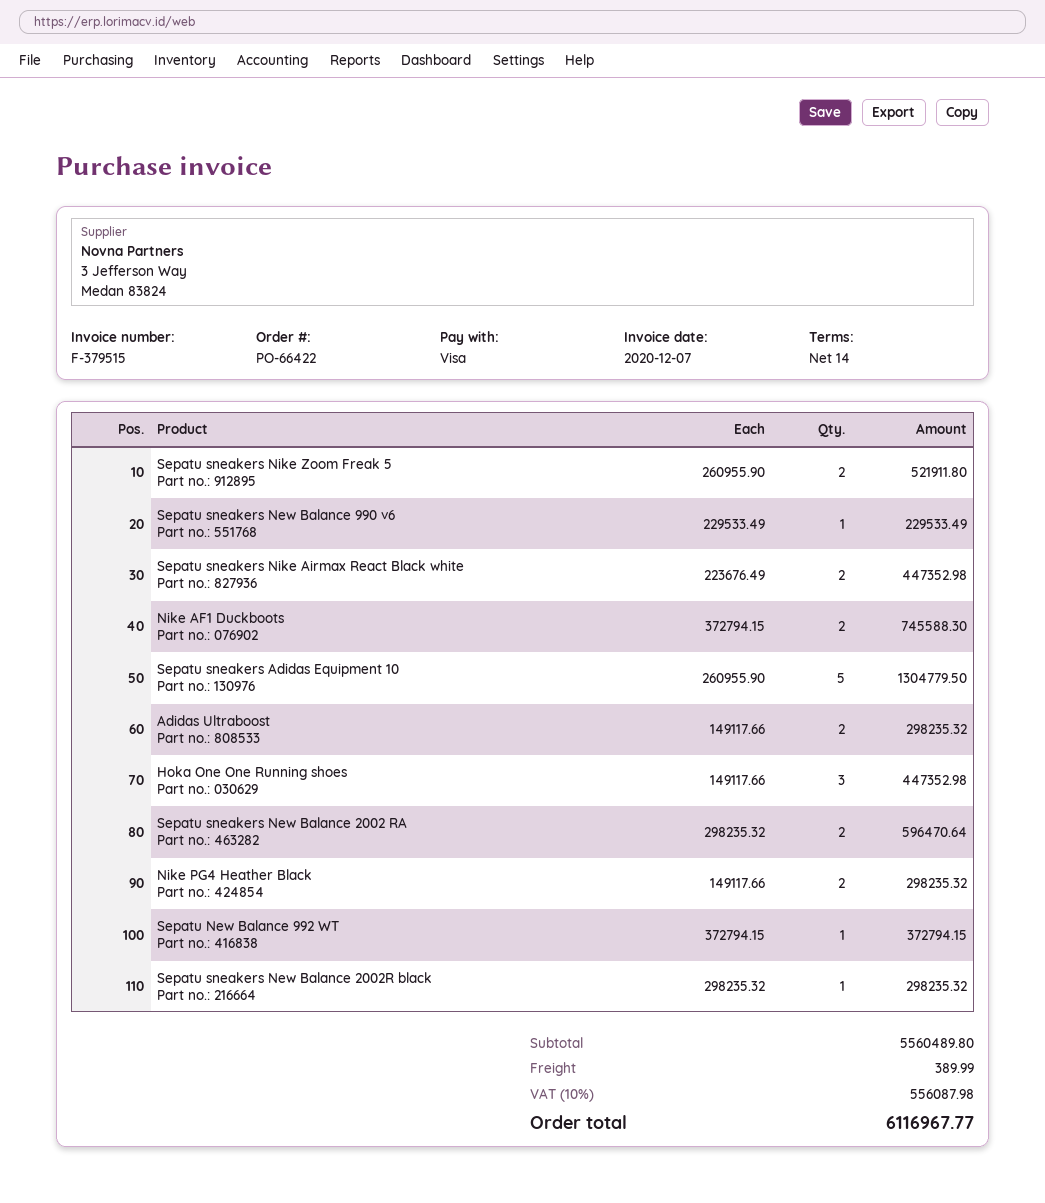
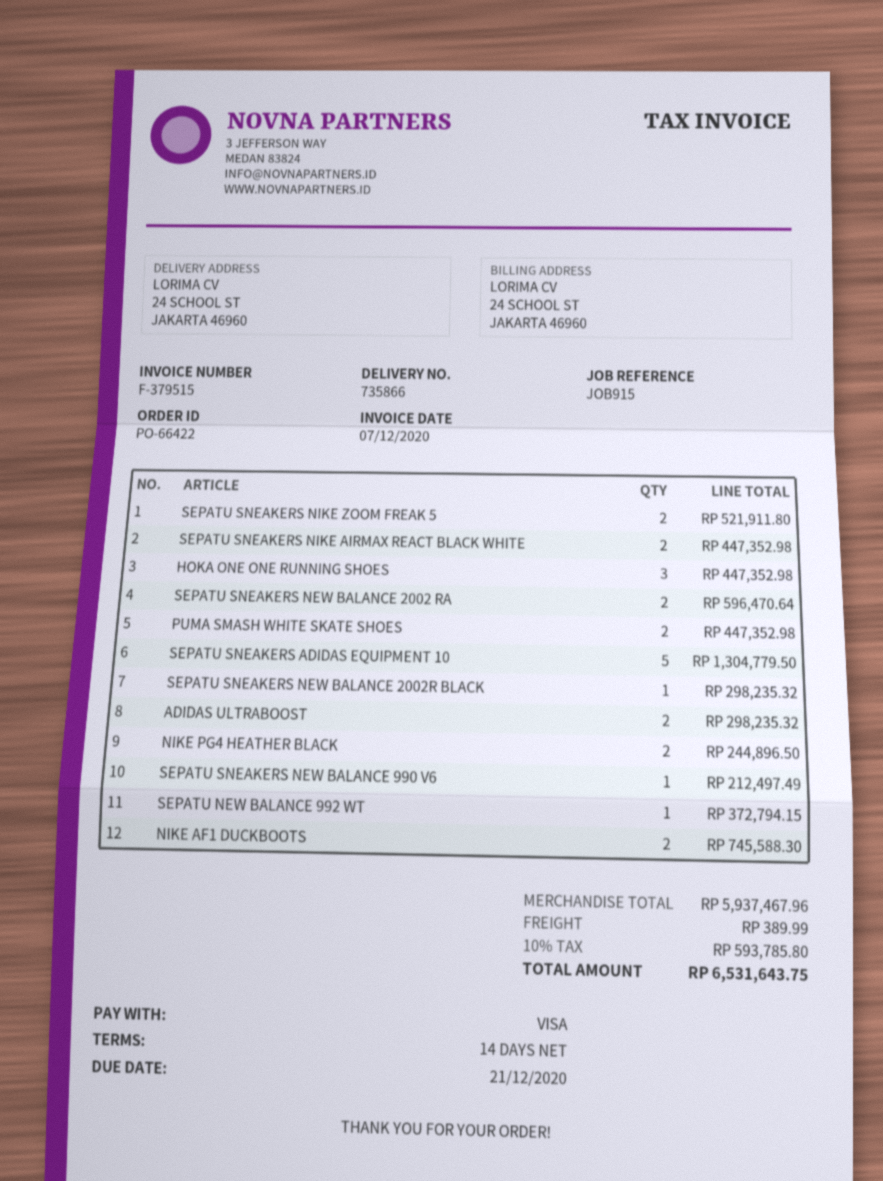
Sepatu sneakers New Balance 990 v6: 1 for 229533.49 -> 1 for 212497.49
Nike PG4 Heather Black: 2 for 298235.32 -> 2 for 244896.50
PUMA SMASH WHITE SKATE SHOES: none -> 2 for 447352.98
subtotal: 5560489.80 -> 5937467.96
tax: 10% = 556087.98 -> 10% = 593785.80
total: 6116967.77 -> 6531643.75

